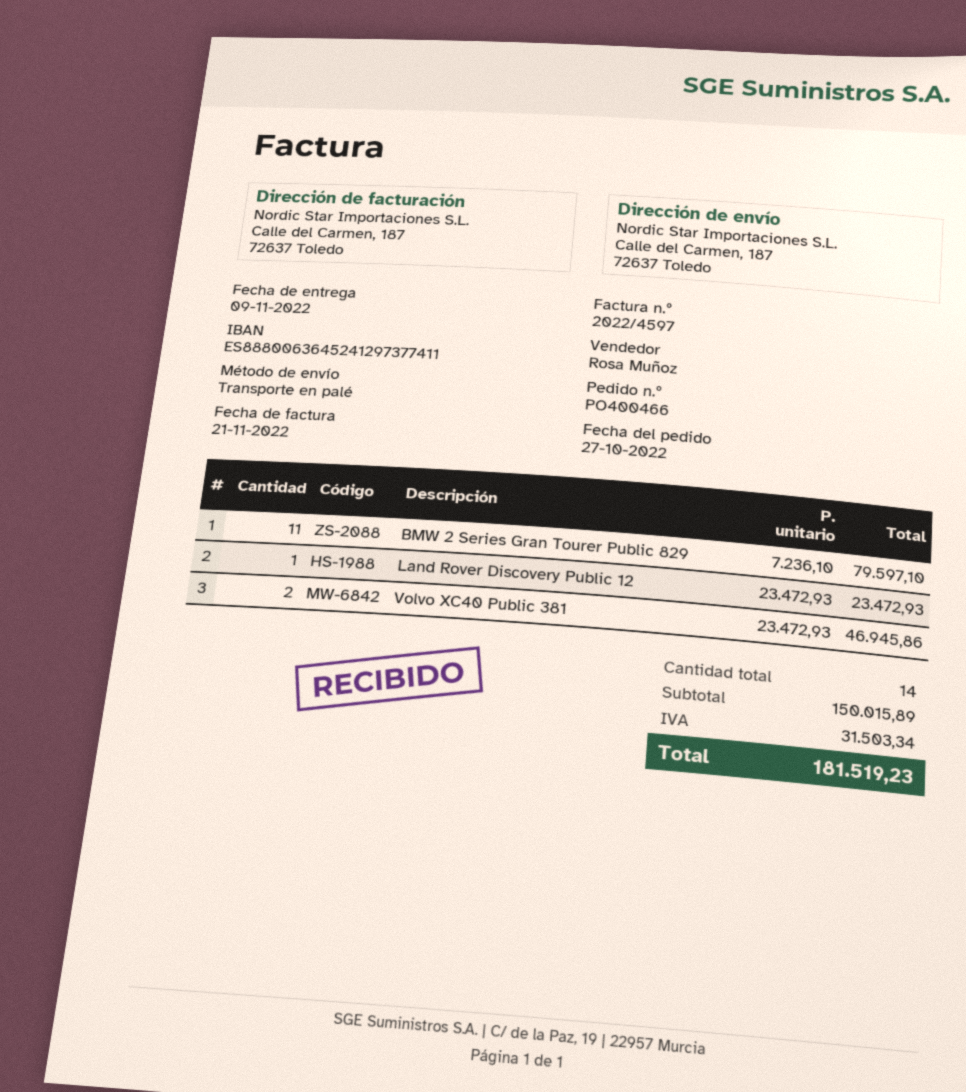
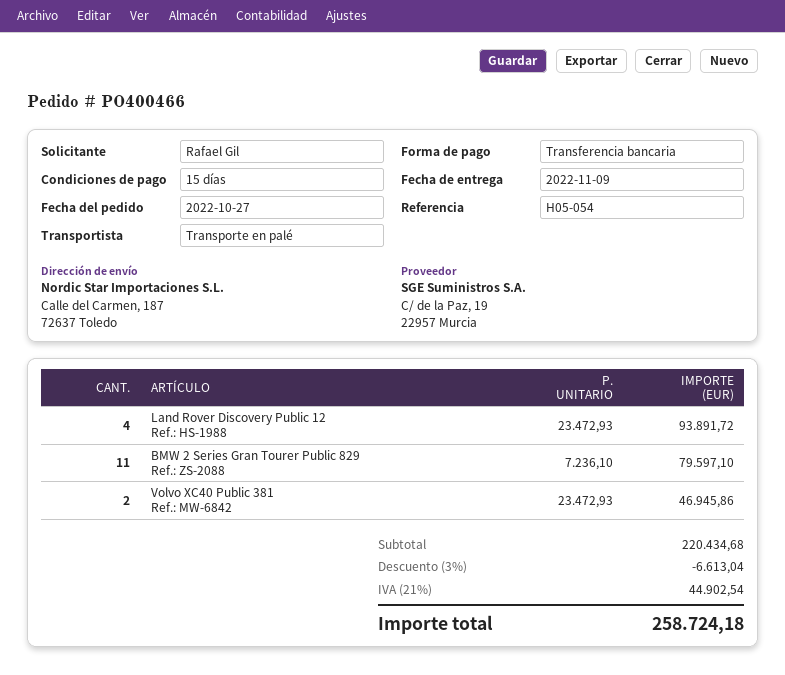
Land Rover Discovery Public 12: 1 x 23472.93 = 23472.93 -> 4 x 23472.93 = 93891.72
subtotal: 150015.89 -> 220434.68
discount: none -> 3% = 6613.04
tax: 31503.34 -> 44902.54
total: 181519.23 -> 258724.18

